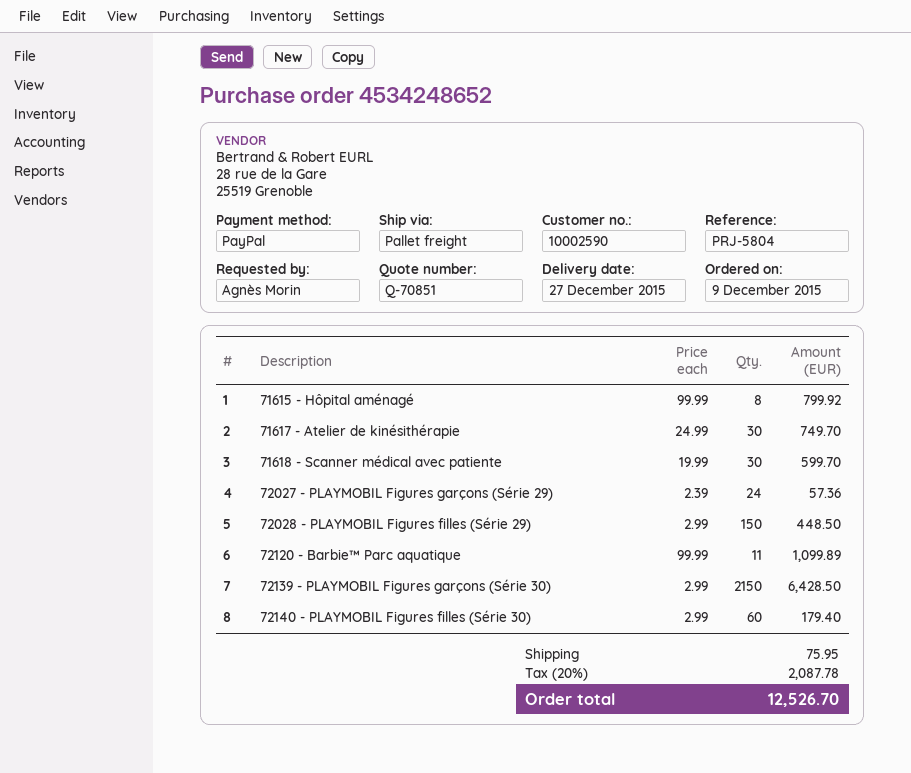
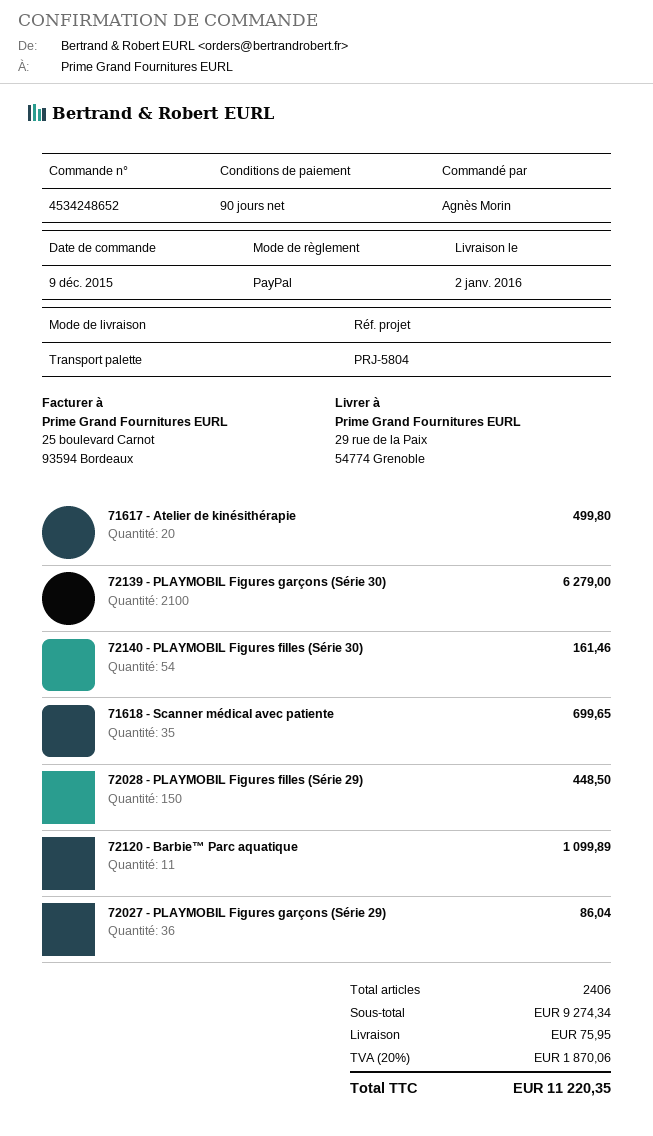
delivery date: 2015-12-27 -> 2016-01-02
71615 - Hôpital aménagé: 8 for 799.92 -> none
71617 - Atelier de kinésithérapie: 30 for 749.70 -> 20 for 499.80
71618 - Scanner médical avec patiente: 30 for 599.70 -> 35 for 699.65
72027 - PLAYMOBIL Figures garçons (Série 29): 24 for 57.36 -> 36 for 86.04
72139 - PLAYMOBIL Figures garçons (Série 30): 2150 for 6428.50 -> 2100 for 6279.00
72140 - PLAYMOBIL Figures filles (Série 30): 60 for 179.40 -> 54 for 161.46
tax: 20% = 2087.78 -> 20% = 1870.06
total: 12526.70 -> 11220.35

